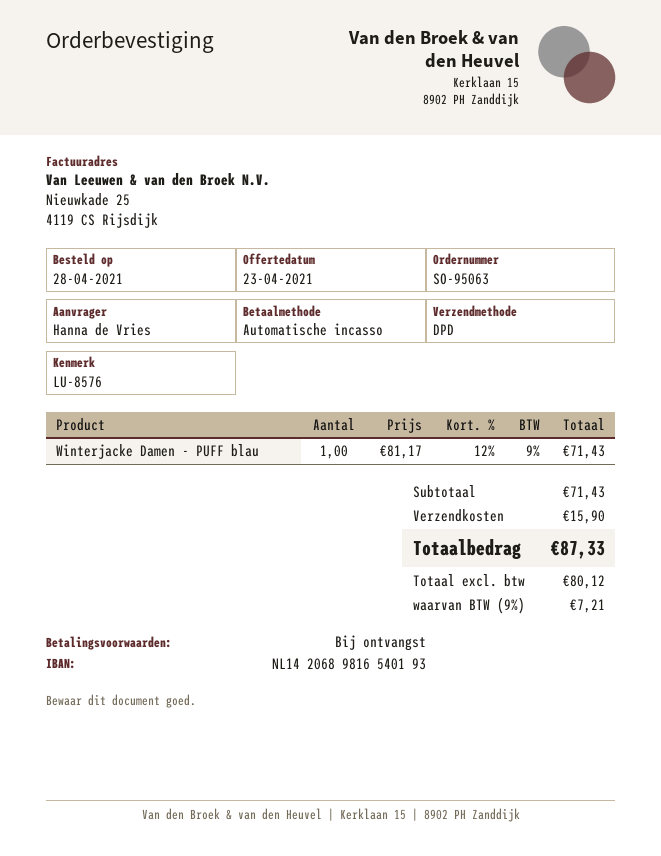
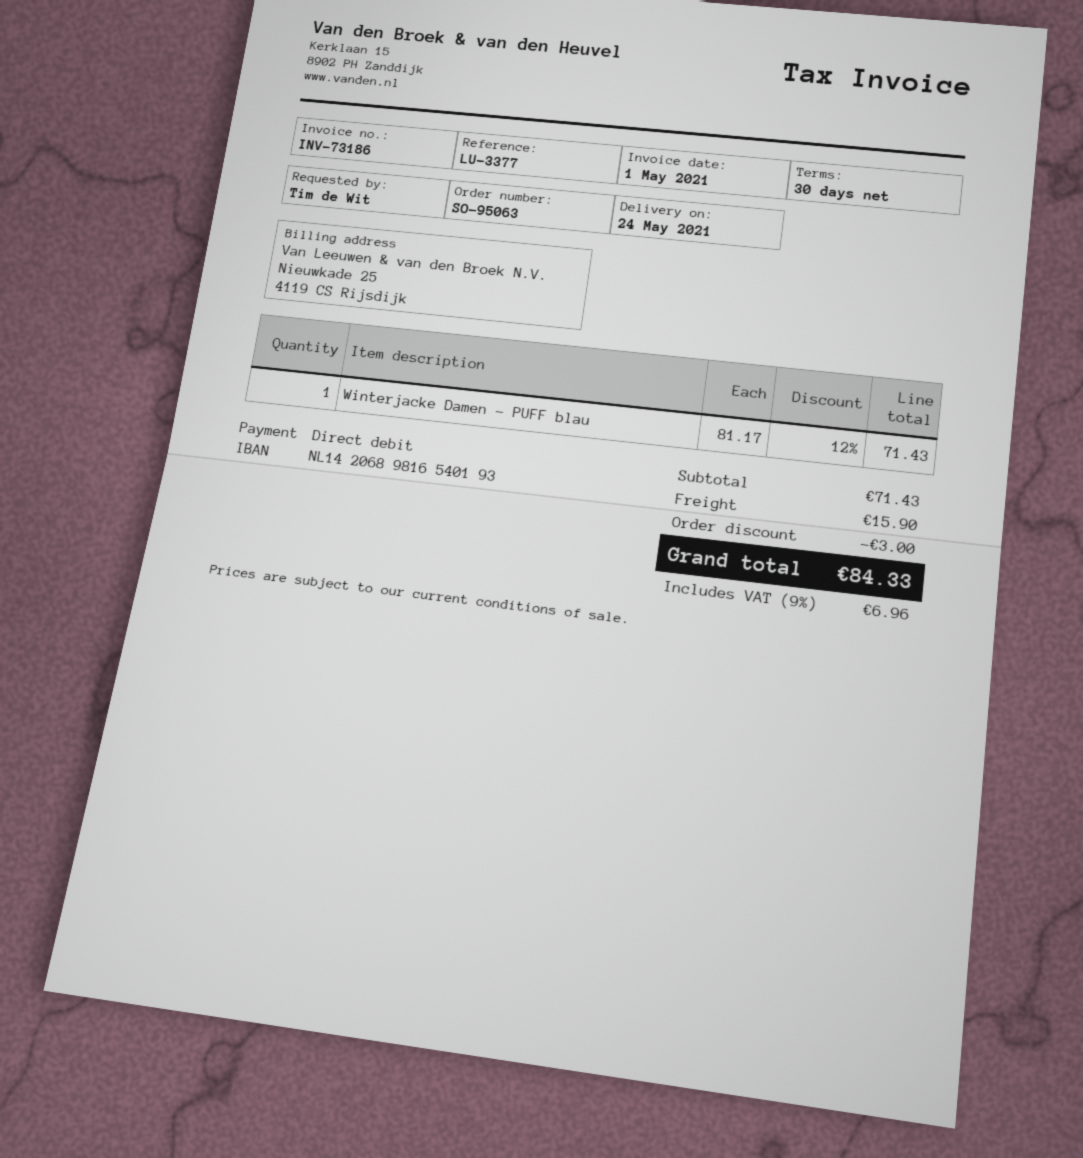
payment terms: on receipt -> 30 days
reference: LU-8576 -> LU-3377
ordered by: Hanna de Vries -> Tim de Wit
discount: none -> 3.00
tax: 9% = 7.21 -> 9% = 6.96
total: 87.33 -> 84.33

